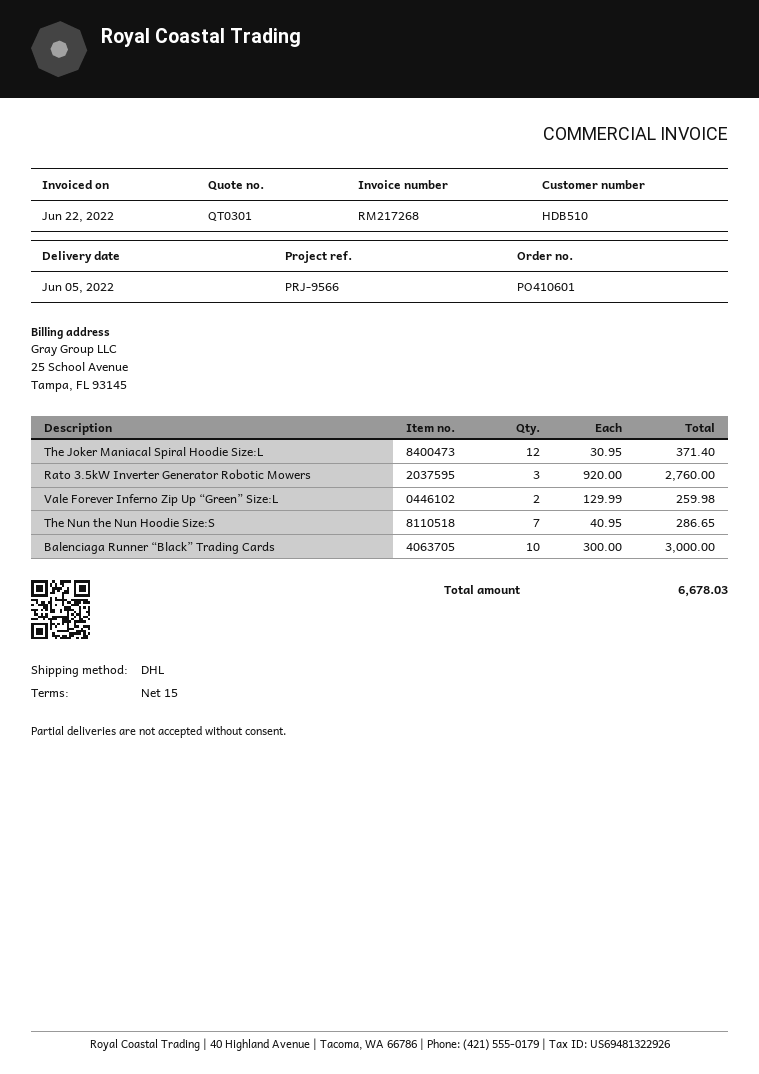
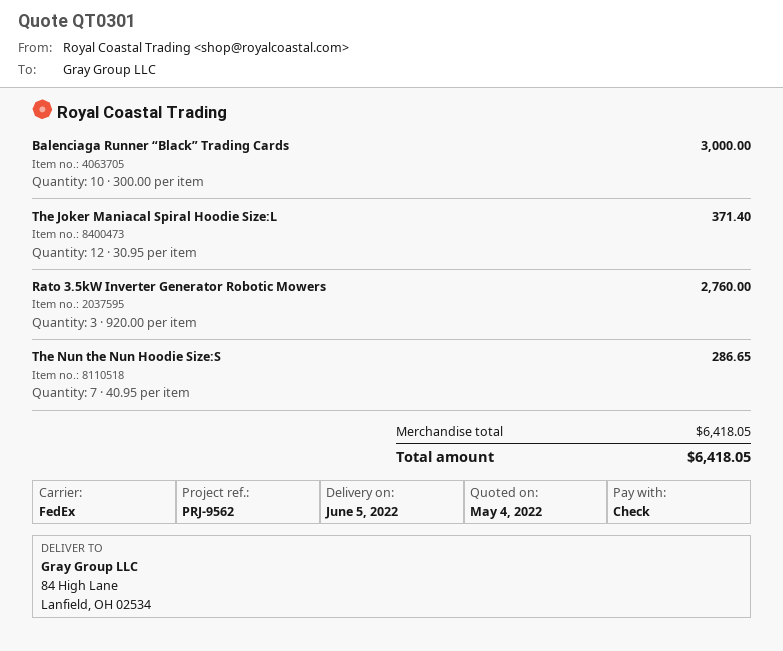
reference: PRJ-9566 -> PRJ-9562
shipping method: DHL -> FedEx
Vale Forever Inferno Zip Up “Green” Size:L: 2 x 129.99 = 259.98 -> none
total: 6678.03 -> 6418.05

